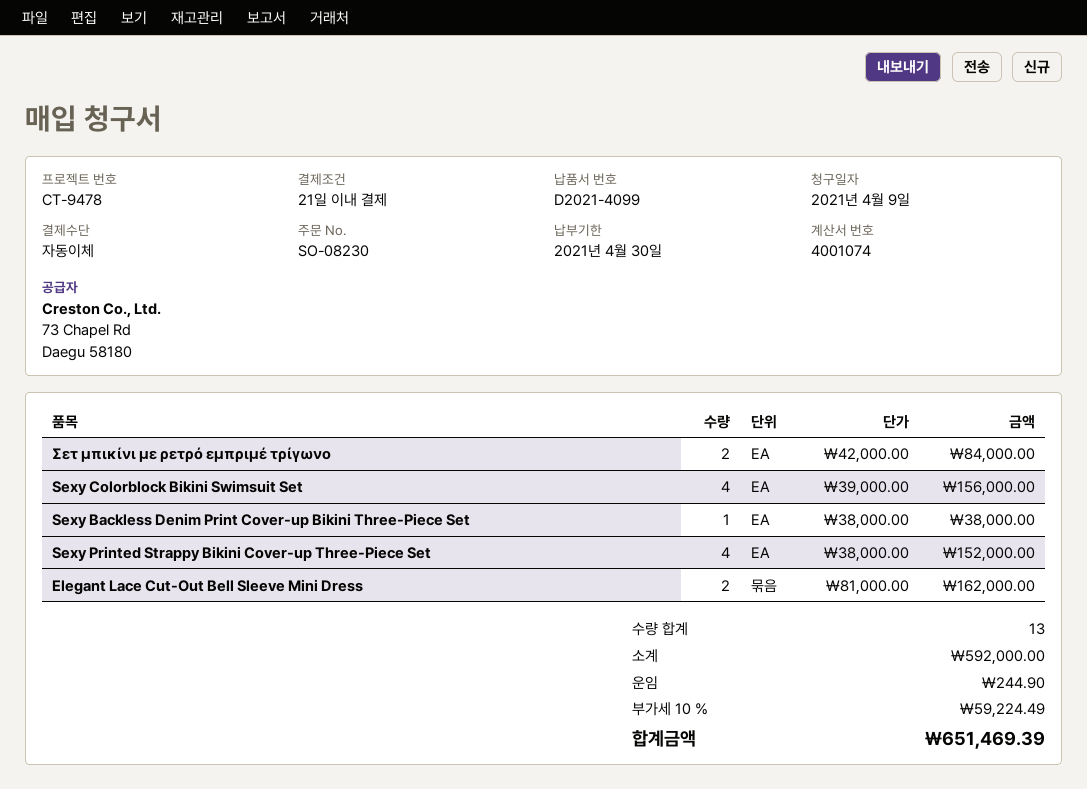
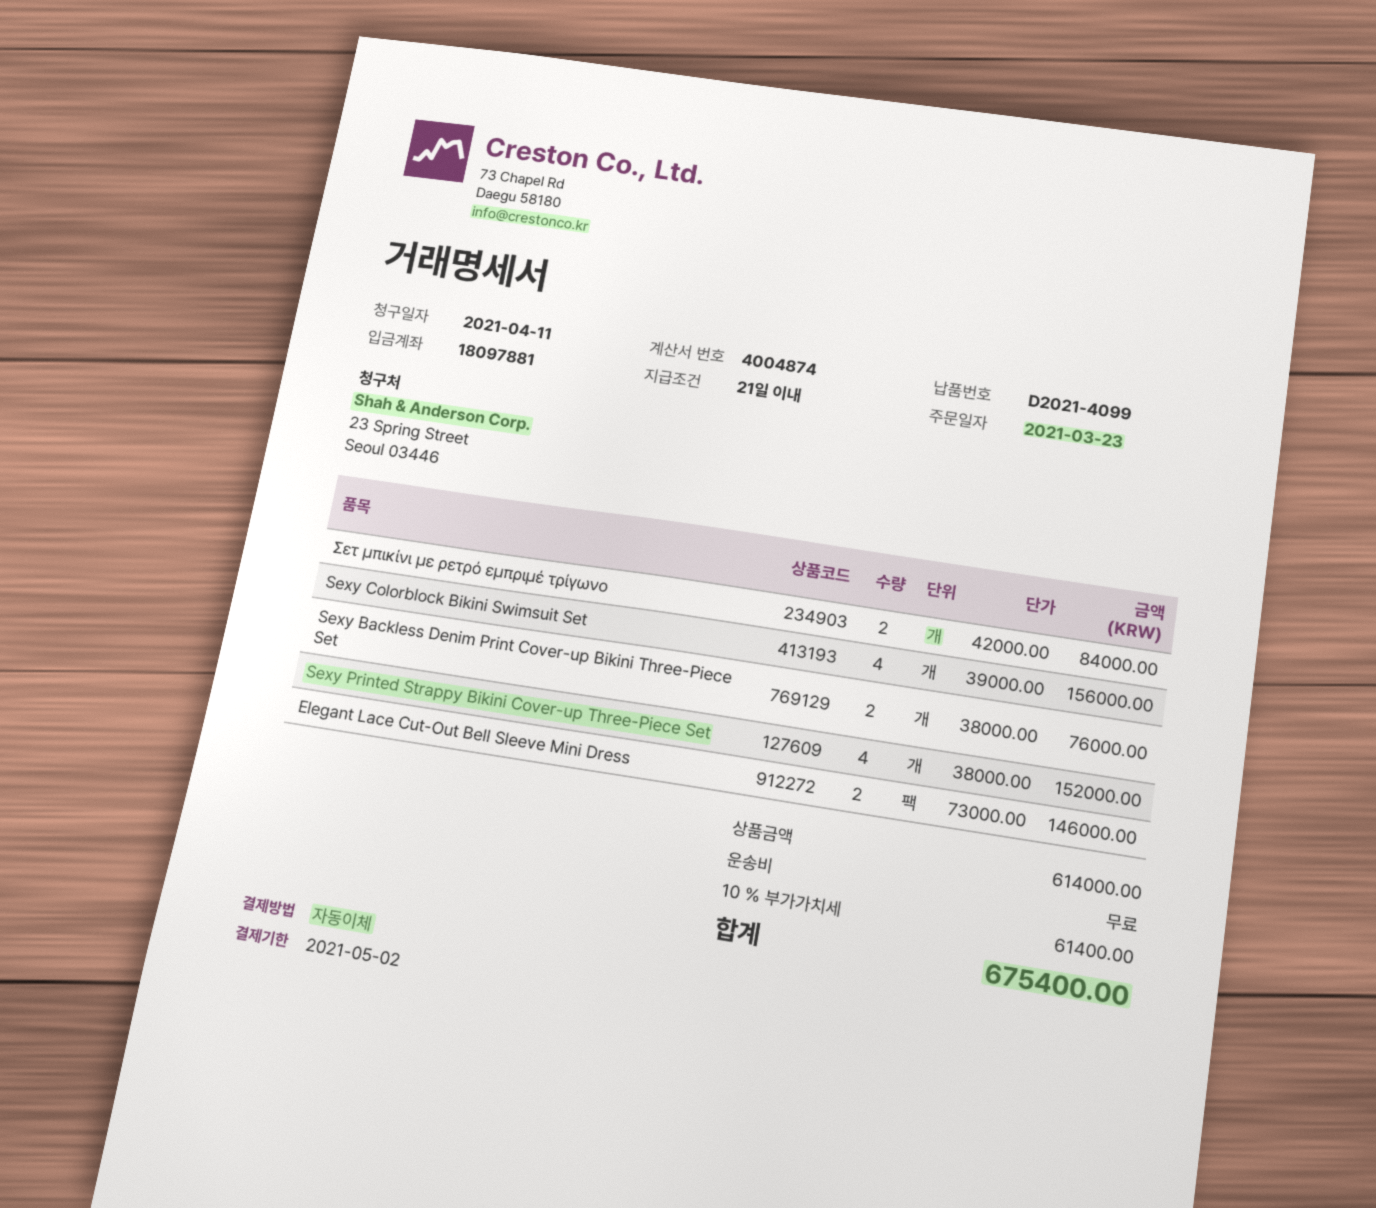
invoice number: 4001074 -> 4004874
invoice date: 2021-04-09 -> 2021-04-11
due date: 2021-04-30 -> 2021-05-02
Sexy Backless Denim Print Cover-up Bikini Three-Piece Set: 1 x 38000.00 = 38000.00 -> 2 x 38000.00 = 76000.00
Elegant Lace Cut-Out Bell Sleeve Mini Dress: 2 x 81000.00 = 162000.00 -> 2 x 73000.00 = 146000.00
subtotal: 592000.00 -> 614000.00
shipping: 244.90 -> 0.00
tax: 10% = 59224.49 -> 10% = 61400.00
total: 651469.39 -> 675400.00

